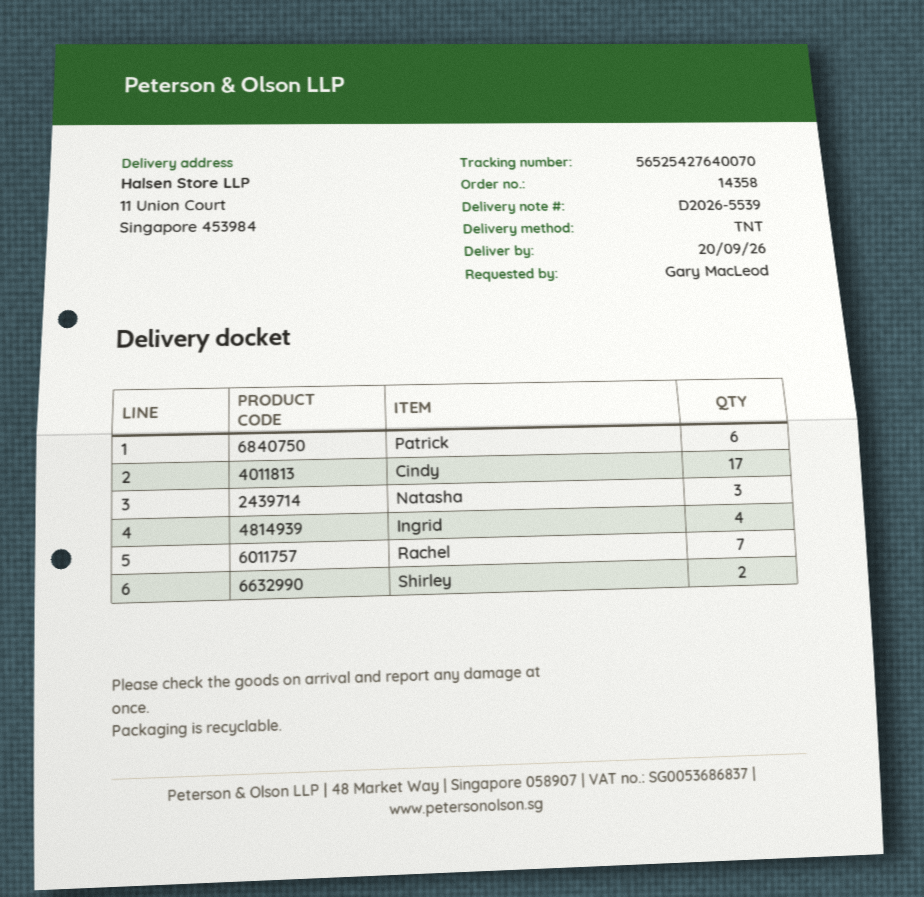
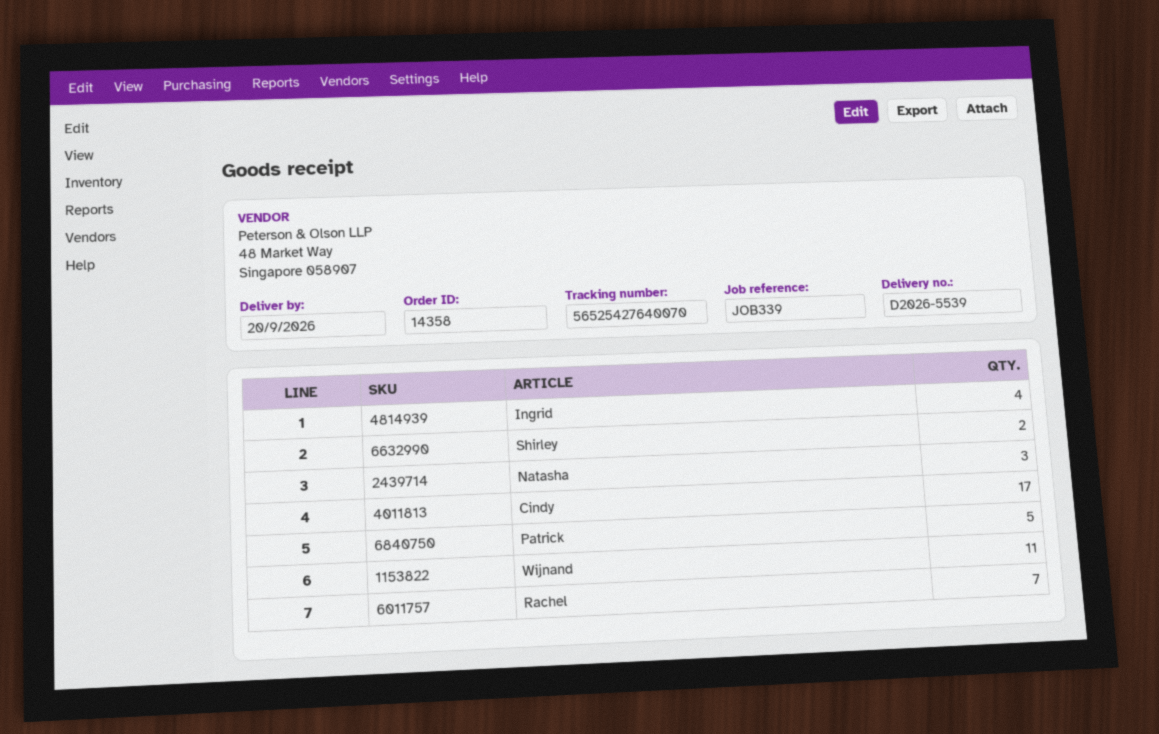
Patrick: 6 -> 5
Wijnand: none -> 11

